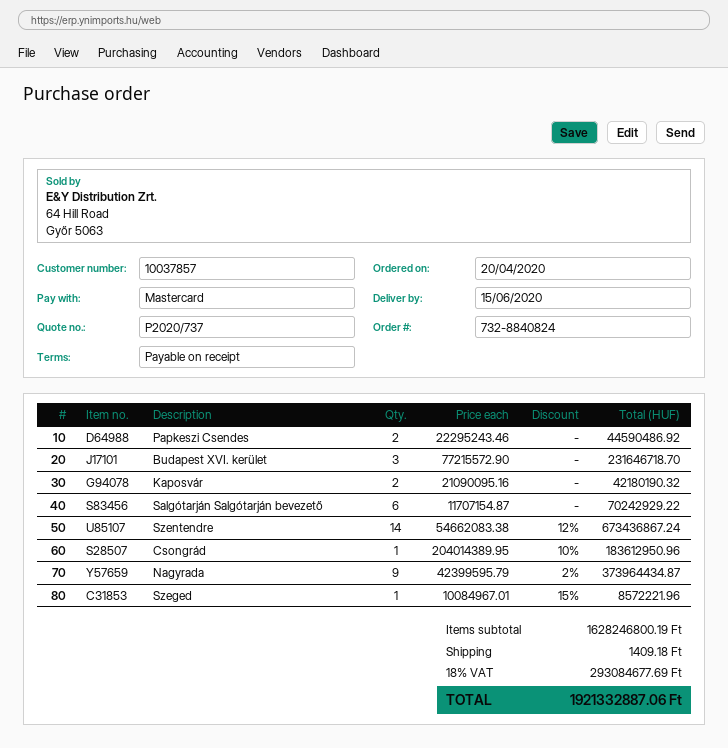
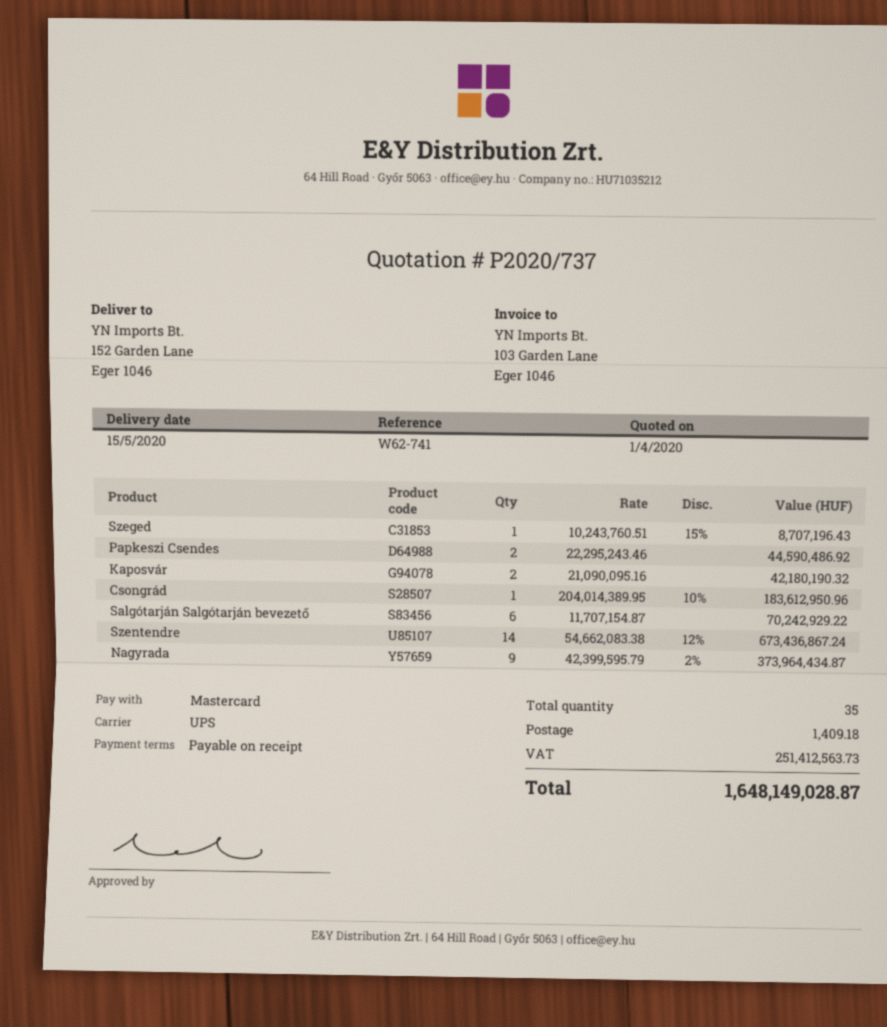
delivery date: 2020-06-15 -> 2020-05-15
Budapest XVI. kerület: 3 x 77215572.90 = 231646718.70 -> none
Szeged: 1 x 10084967.01 - 15% = 8572221.96 -> 1 x 10243760.51 - 15% = 8707196.43
tax: 293084677.69 -> 251412563.73
total: 1921332887.06 -> 1648149028.87

